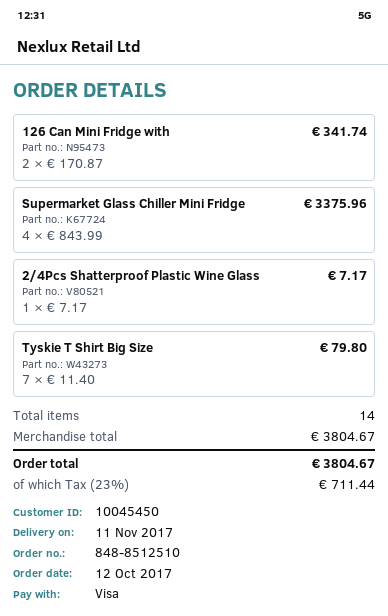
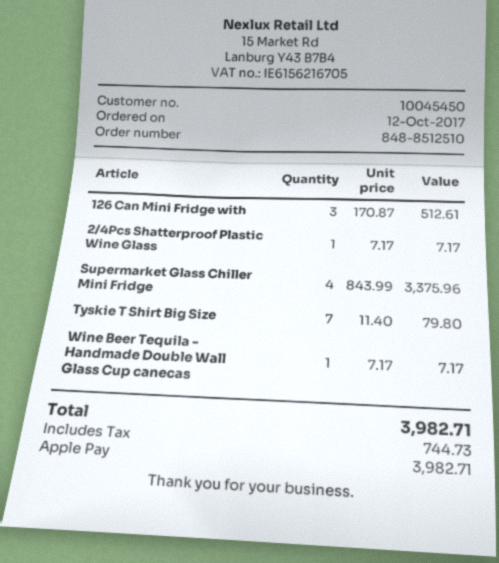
payment method: Visa -> Apple Pay
126 Can Mini Fridge with: 2 x 170.87 = 341.74 -> 3 x 170.87 = 512.61
Wine Beer Tequila - Handmade Double Wall Glass Cup canecas: none -> 1 x 7.17 = 7.17
tax: 711.44 -> 744.73
total: 3804.67 -> 3982.71

